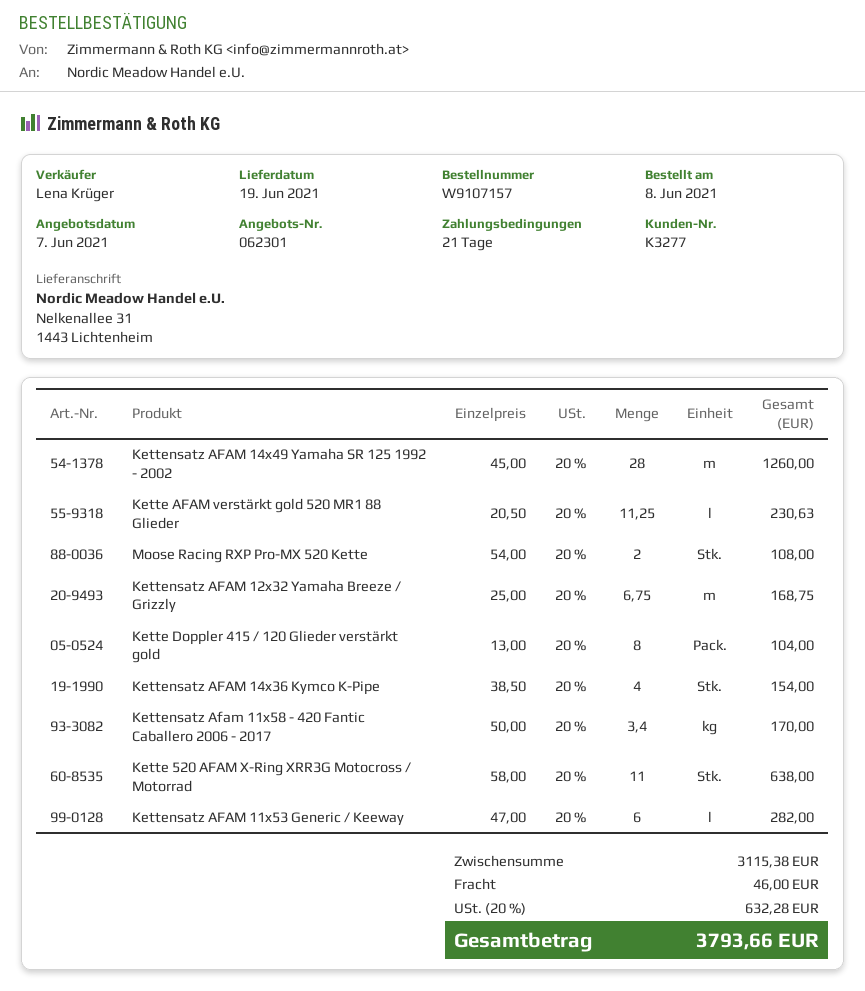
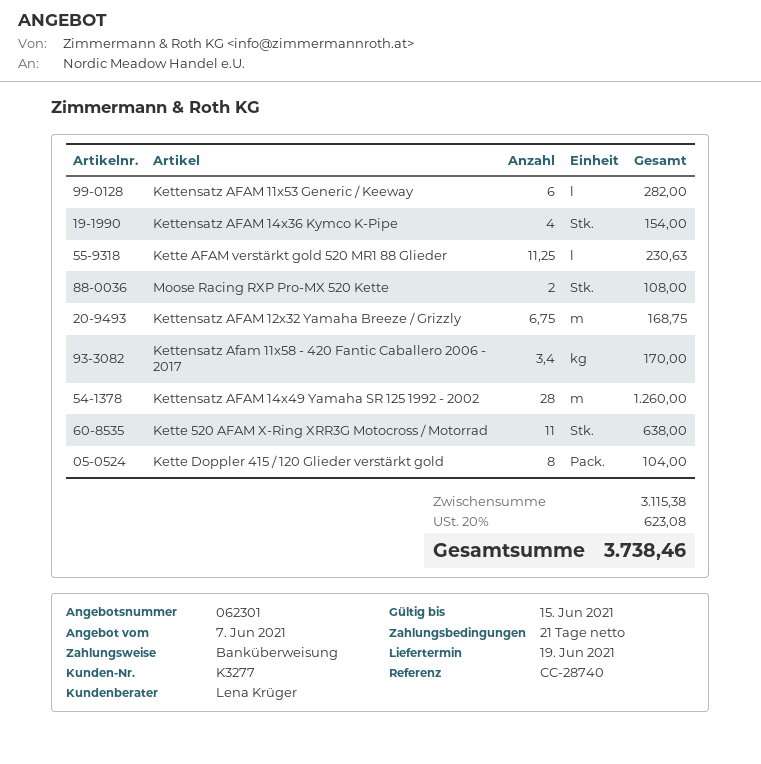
shipping: 46.00 -> none
tax: 20% = 632.28 -> 20% = 623.08
total: 3793.66 -> 3738.46

